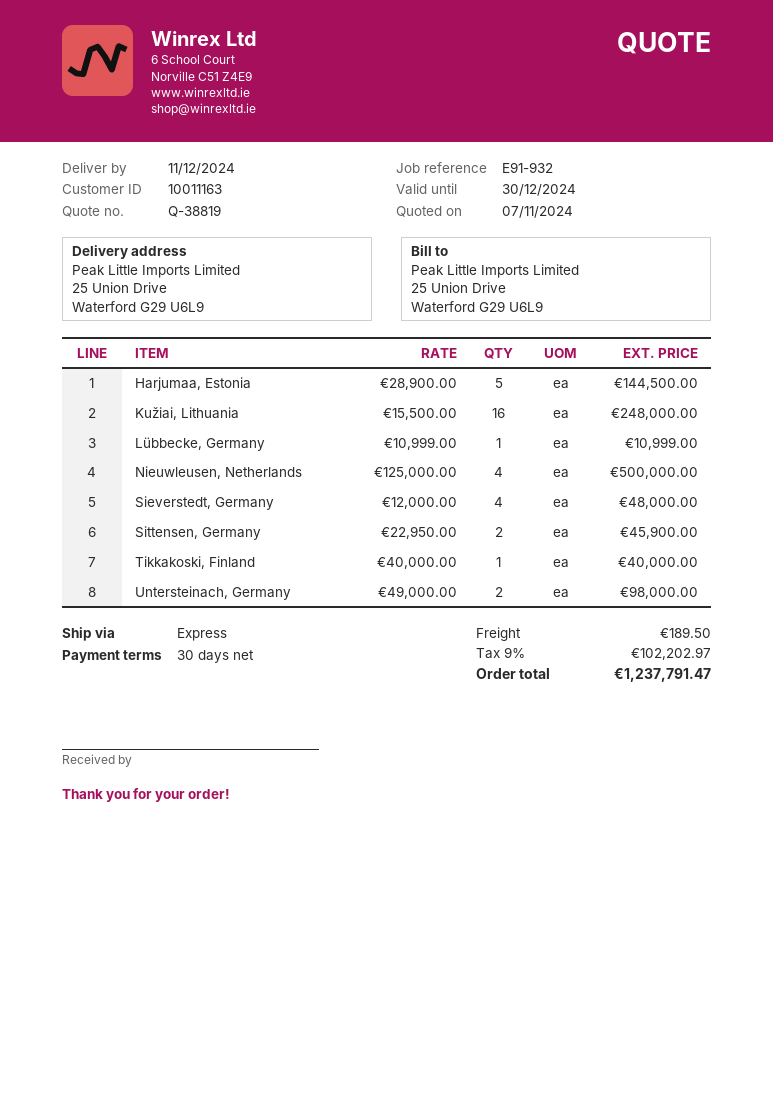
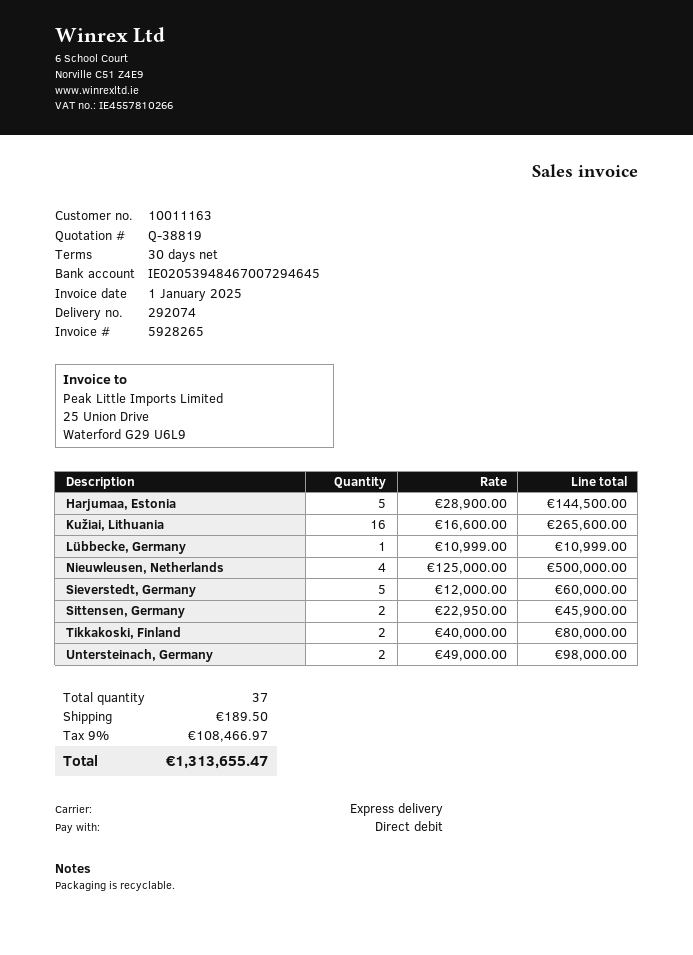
Kužiai, Lithuania: 16 x 15500.00 = 248000.00 -> 16 x 16600.00 = 265600.00
Sieverstedt, Germany: 4 x 12000.00 = 48000.00 -> 5 x 12000.00 = 60000.00
Tikkakoski, Finland: 1 x 40000.00 = 40000.00 -> 2 x 40000.00 = 80000.00
tax: 9% = 102202.97 -> 9% = 108466.97
total: 1237791.47 -> 1313655.47

